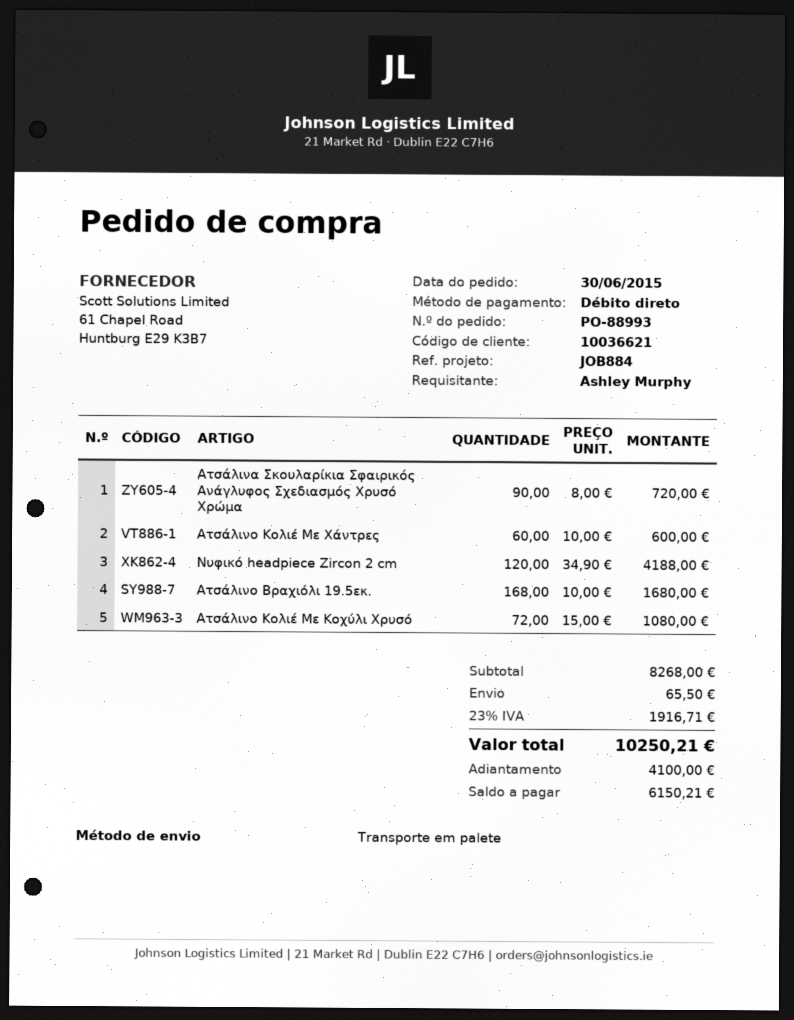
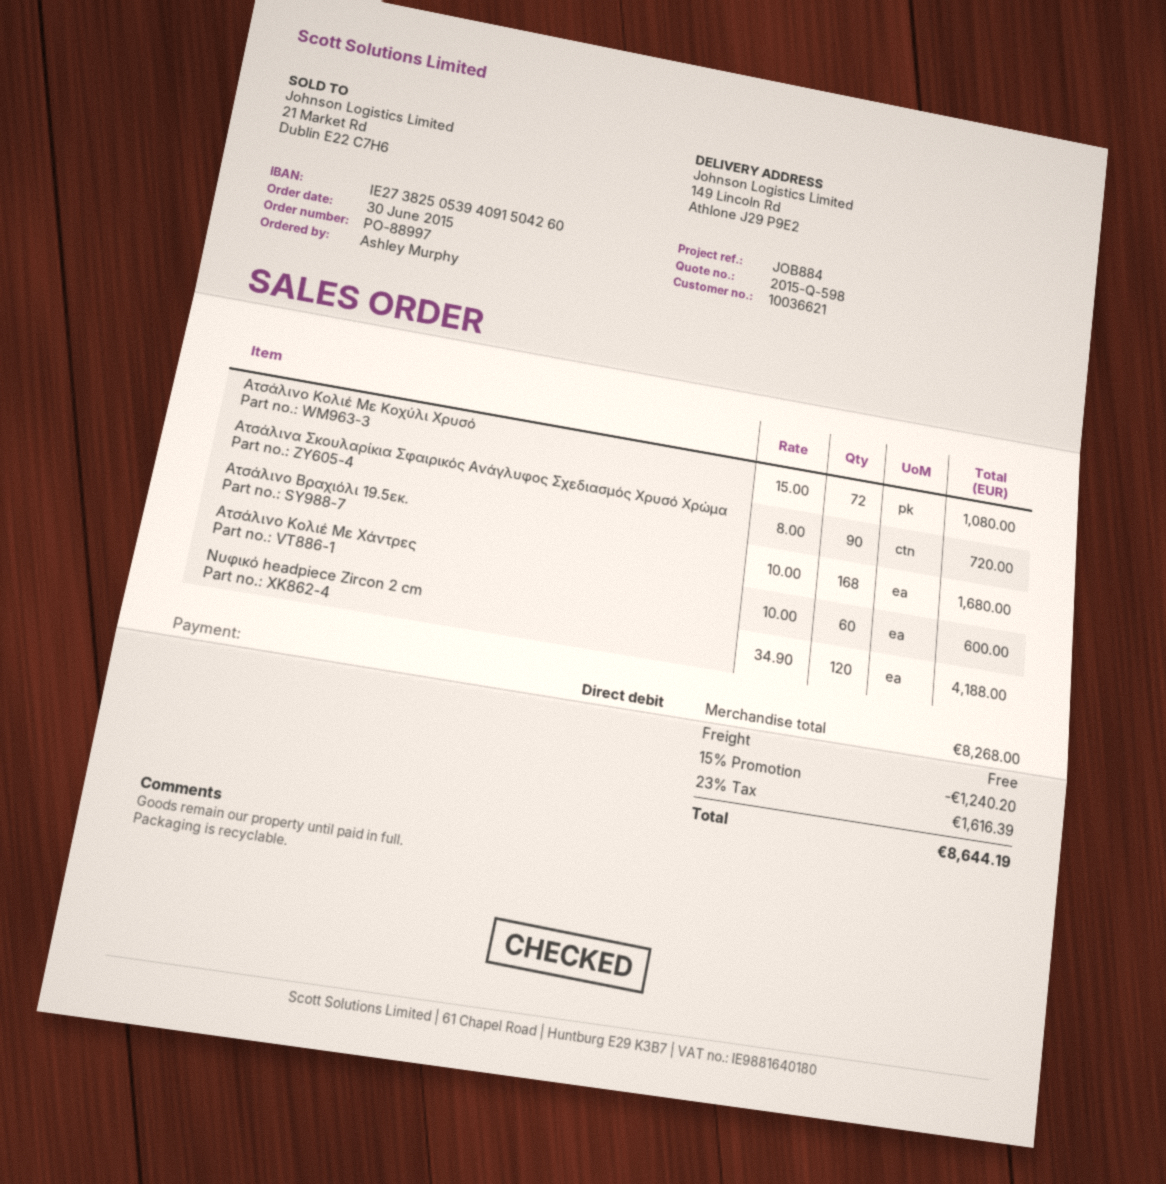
order number: PO-88993 -> PO-88997
discount: none -> 15% = 1240.20
shipping: 65.50 -> 0.00
tax: 23% = 1916.71 -> 23% = 1616.39
total: 10250.21 -> 8644.19

